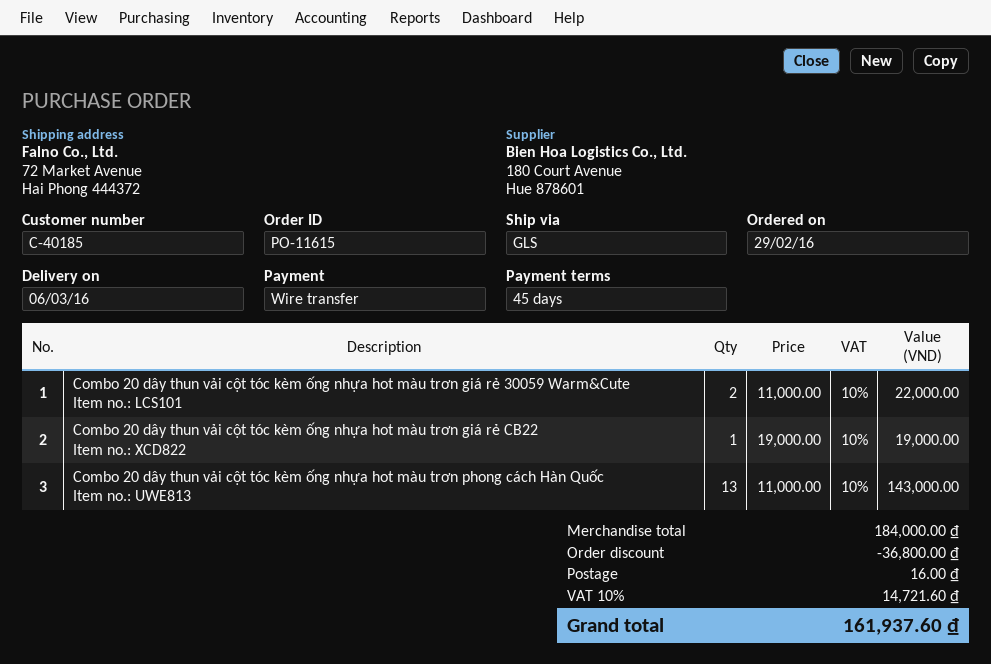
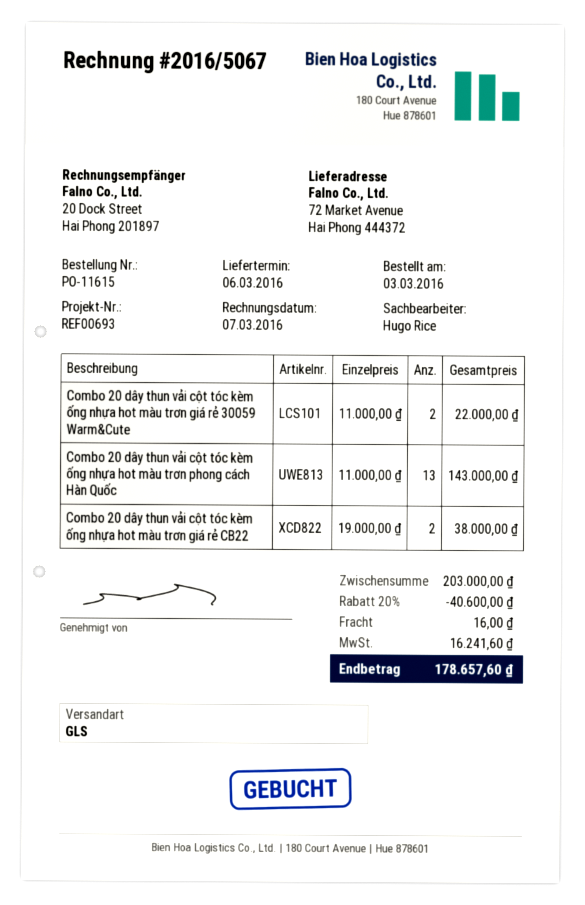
order date: 2016-02-29 -> 2016-03-03
Combo 20 dây thun vải cột tóc kèm ống nhựa hot màu trơn giá rẻ CB22: 1 x 19000.00 = 19000.00 -> 2 x 19000.00 = 38000.00
subtotal: 184000.00 -> 203000.00
discount: 36800.00 -> 40600.00
tax: 14721.60 -> 16241.60
total: 161937.60 -> 178657.60

